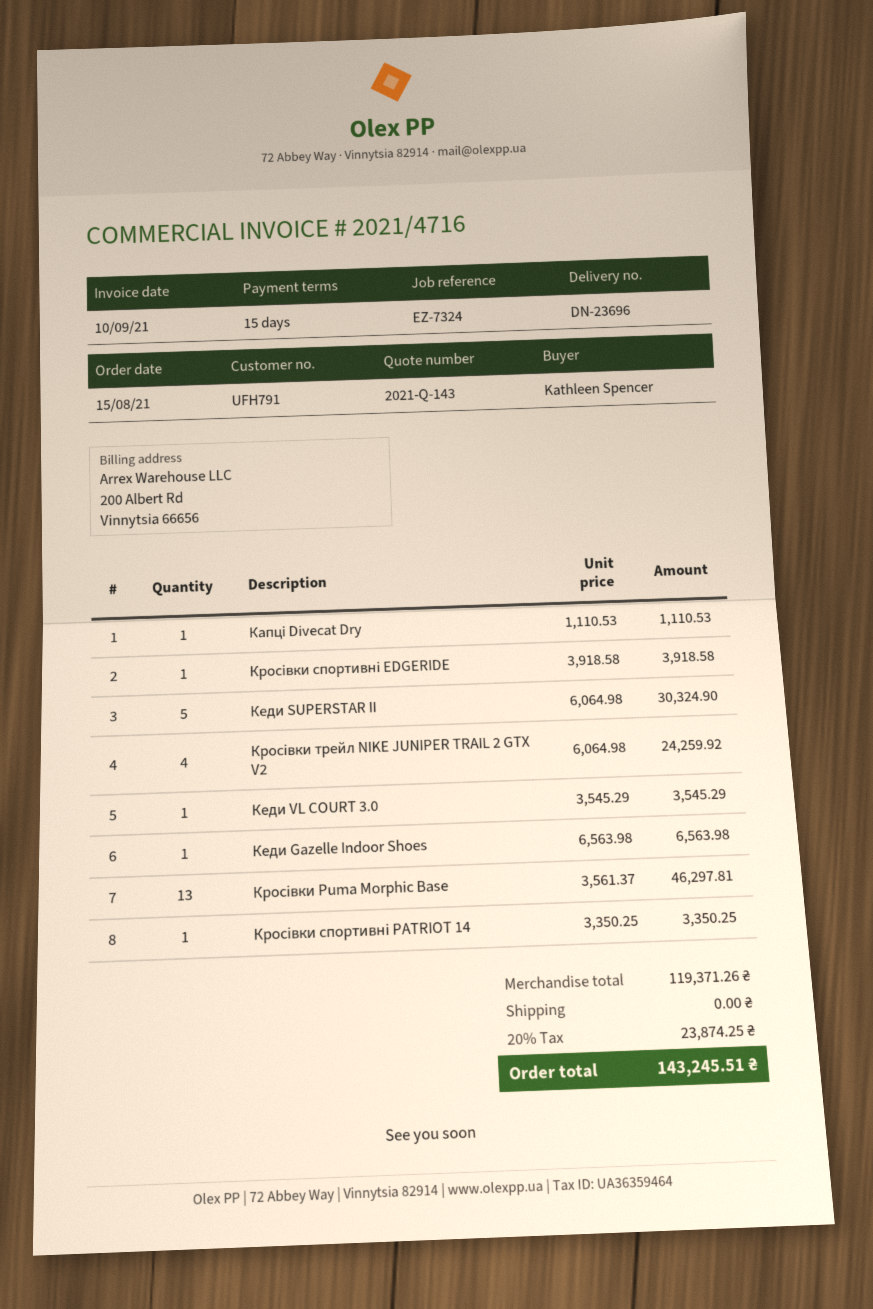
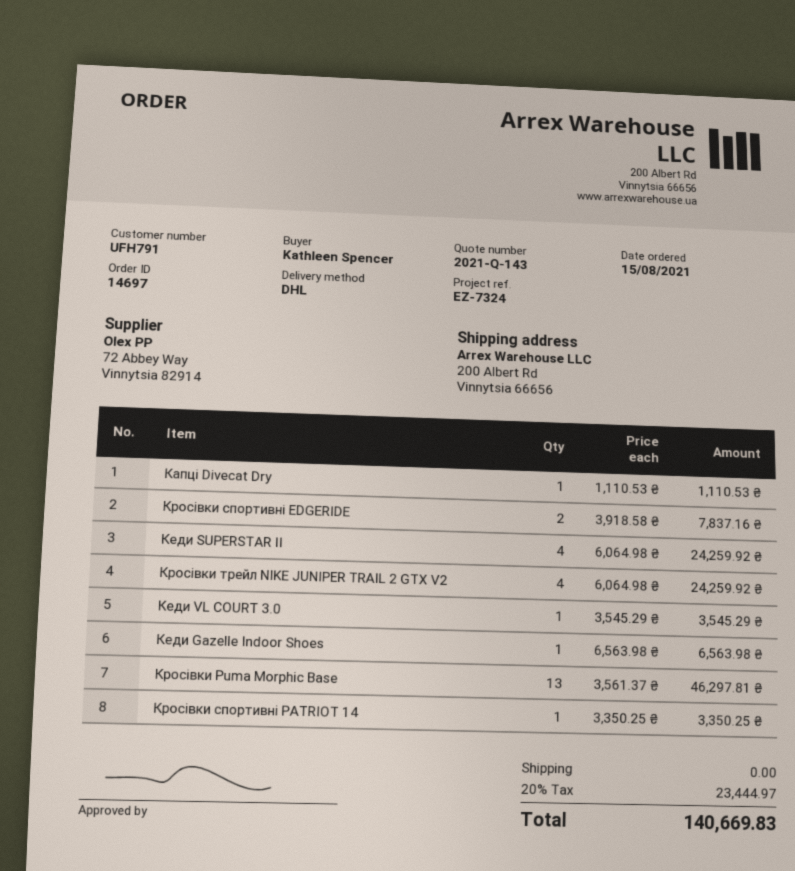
Кросівки спортивні EDGERIDE: 1 x 3918.58 = 3918.58 -> 2 x 3918.58 = 7837.16
Кеди SUPERSTAR II: 5 x 6064.98 = 30324.90 -> 4 x 6064.98 = 24259.92
tax: 20% = 23874.25 -> 20% = 23444.97
total: 143245.51 -> 140669.83

